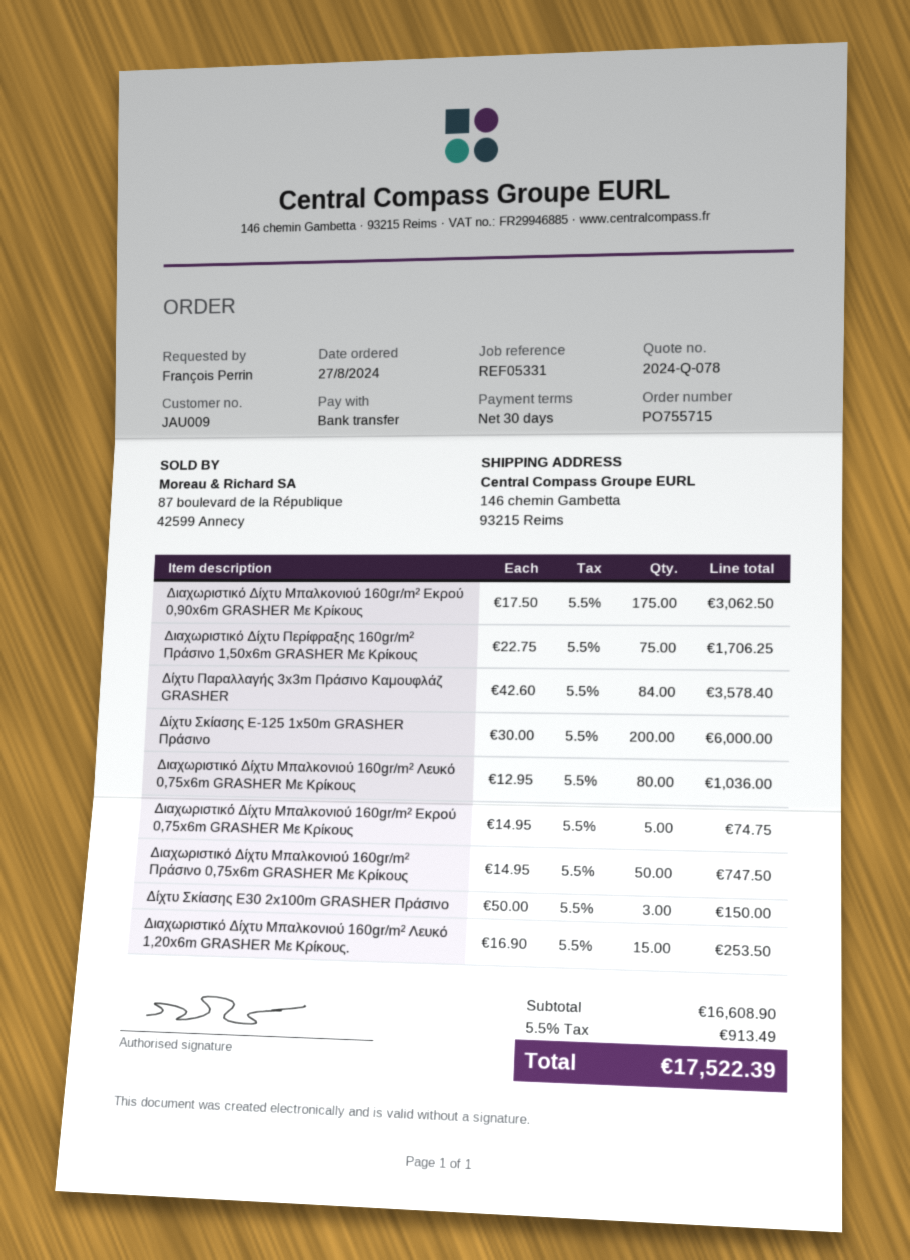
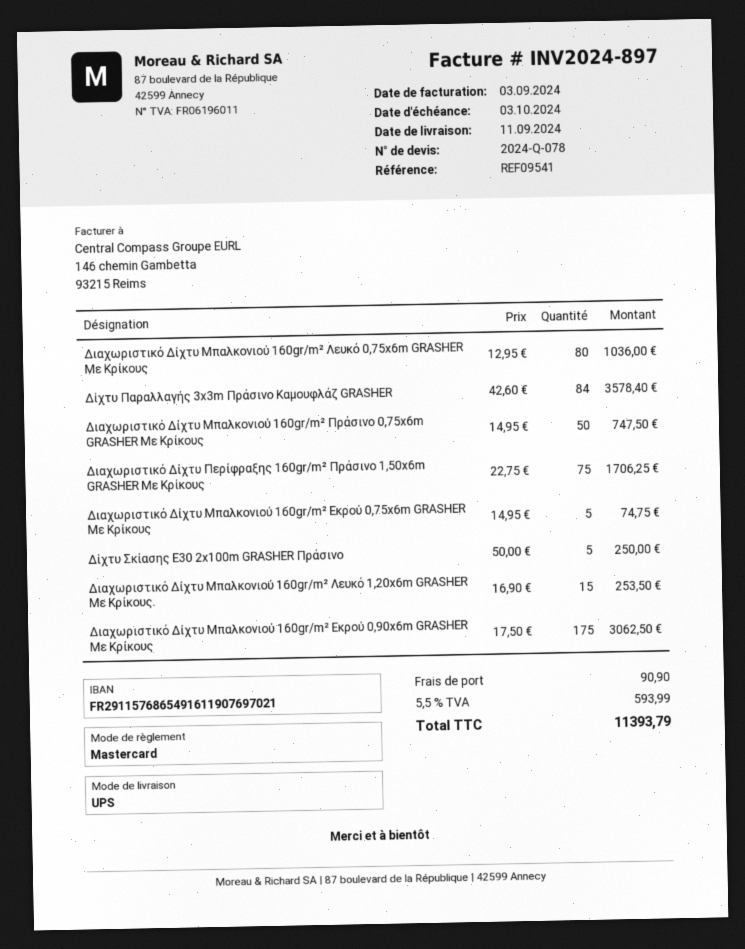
reference: REF05331 -> REF09541
payment method: bank transfer -> Mastercard
Δίχτυ Σκίασης Ε-125 1x50m GRASHER Πράσινο: 200 x 30.00 = 6000.00 -> none
Δίχτυ Σκίασης E30 2x100m GRASHER Πράσινο: 3 x 50.00 = 150.00 -> 5 x 50.00 = 250.00
shipping: none -> 90.90
tax: 5.5% = 913.49 -> 5.5% = 593.99
total: 17522.39 -> 11393.79

